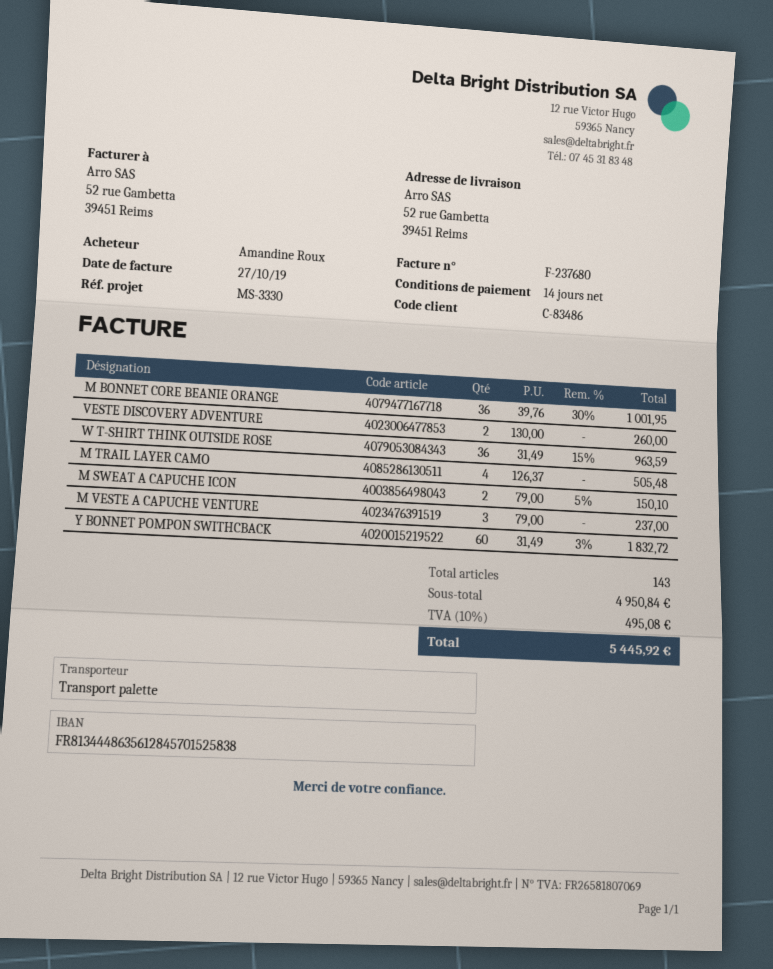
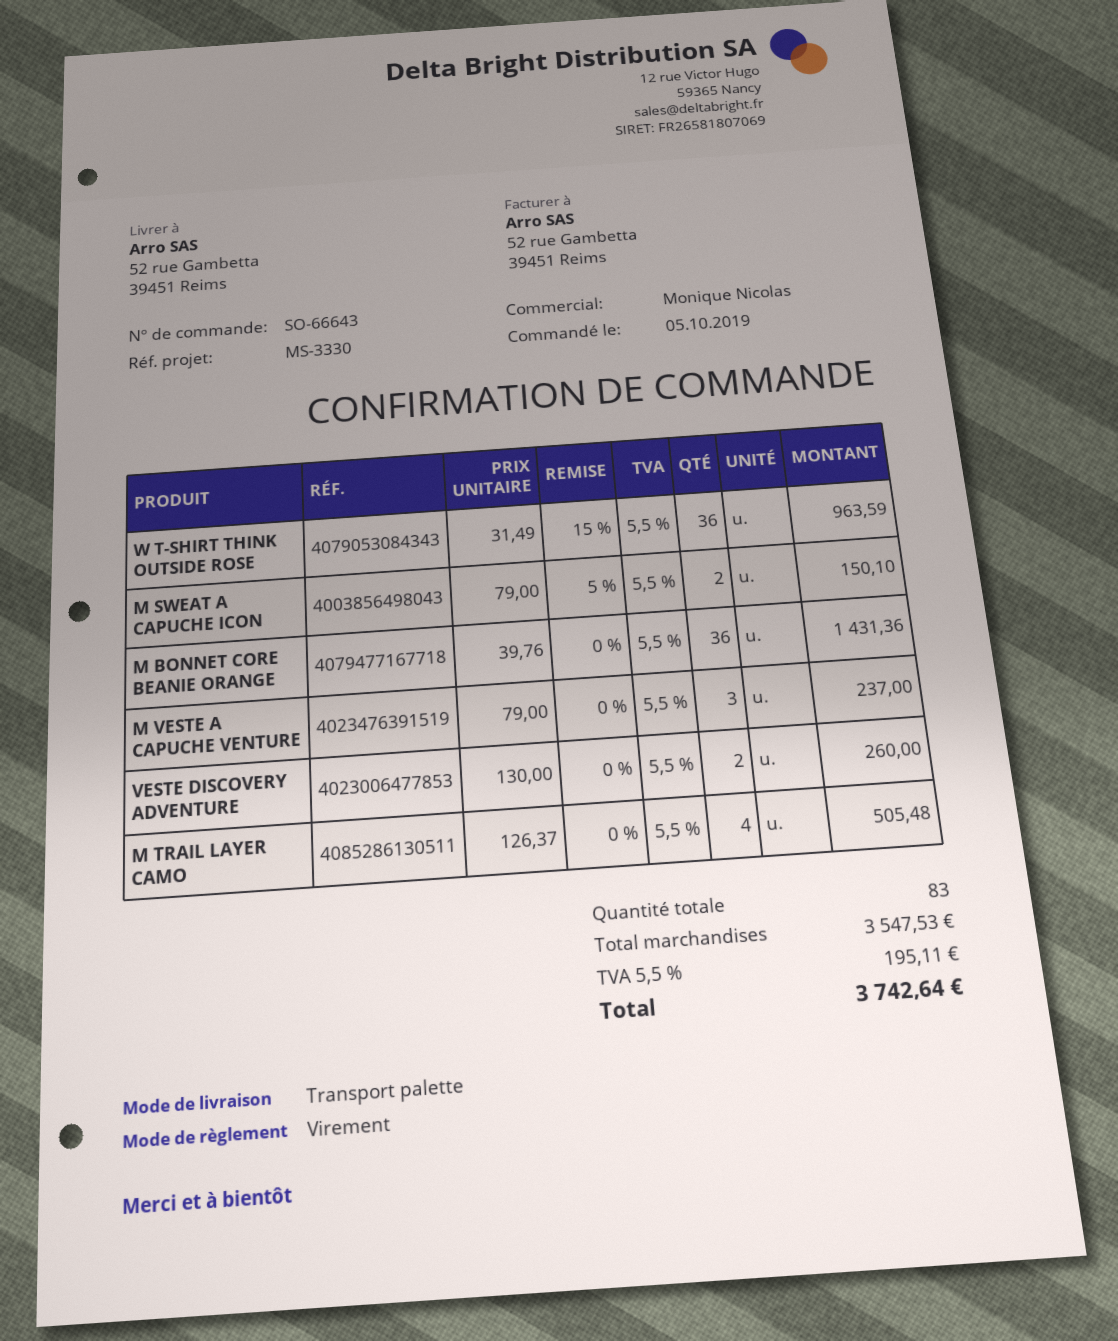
M BONNET CORE BEANIE ORANGE: 36 x 39.76 - 30% = 1001.95 -> 36 x 39.76 = 1431.36
Y BONNET POMPON SWITHCBACK: 60 x 31.49 - 3% = 1832.72 -> none
total quantity: 143 -> 83
subtotal: 4950.84 -> 3547.53
tax: 10% = 495.08 -> 5.5% = 195.11
total: 5445.92 -> 3742.64

